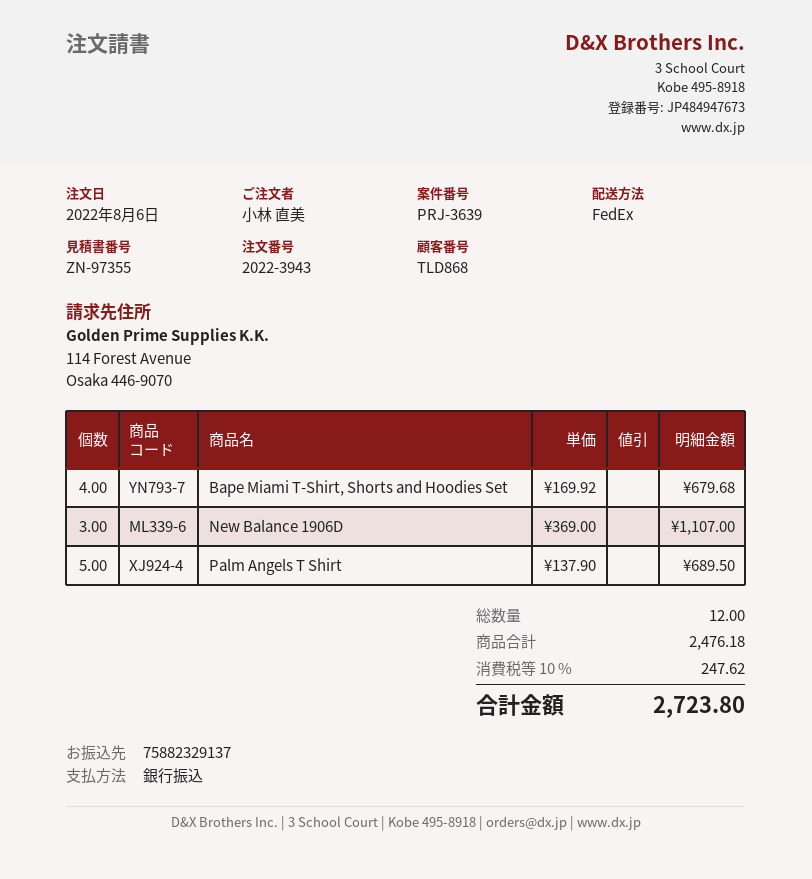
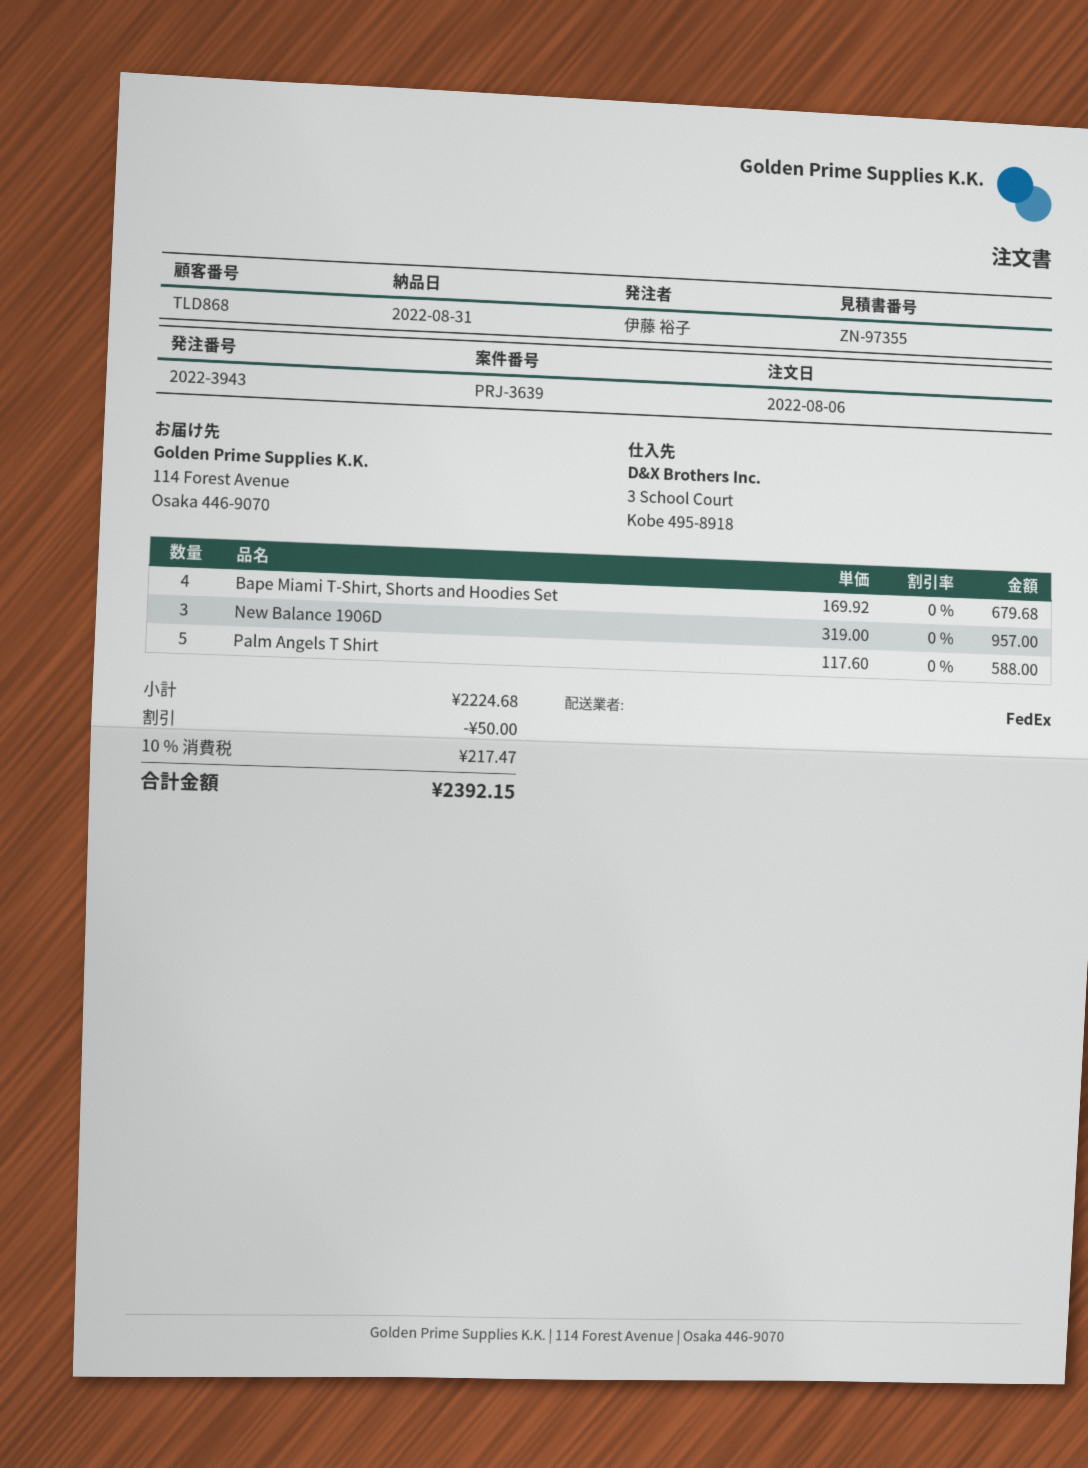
ordered by: 小林 直美 -> 伊藤 裕子
New Balance 1906D: 3 x 369.00 = 1107.00 -> 3 x 319.00 = 957.00
Palm Angels T Shirt: 5 x 137.90 = 689.50 -> 5 x 117.60 = 588.00
subtotal: 2476.18 -> 2224.68
discount: none -> 50.00
tax: 10% = 247.62 -> 10% = 217.47
total: 2723.80 -> 2392.15

